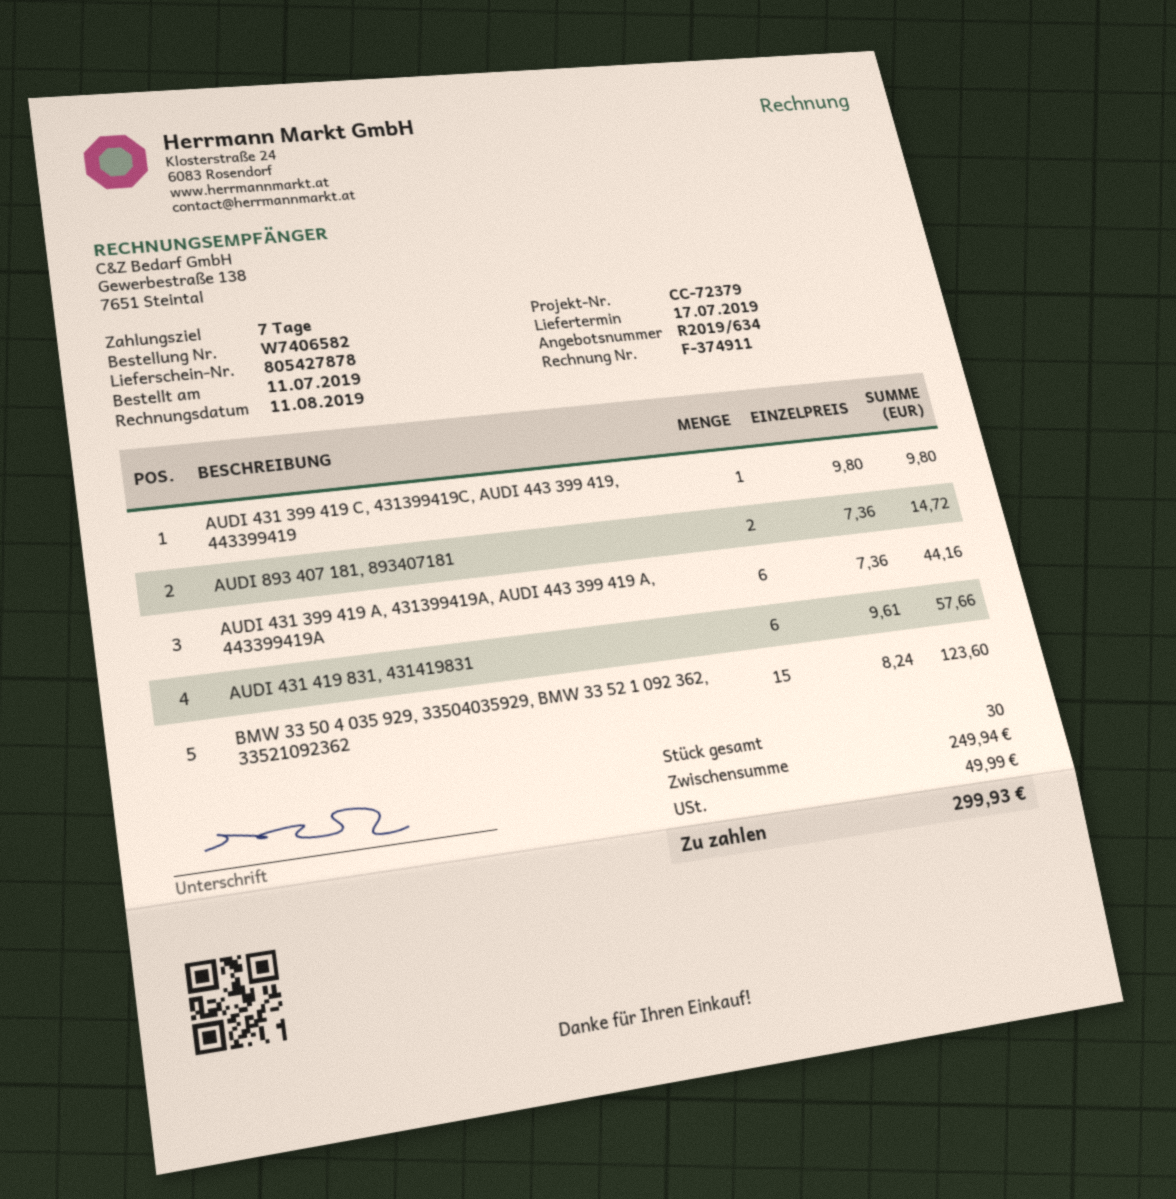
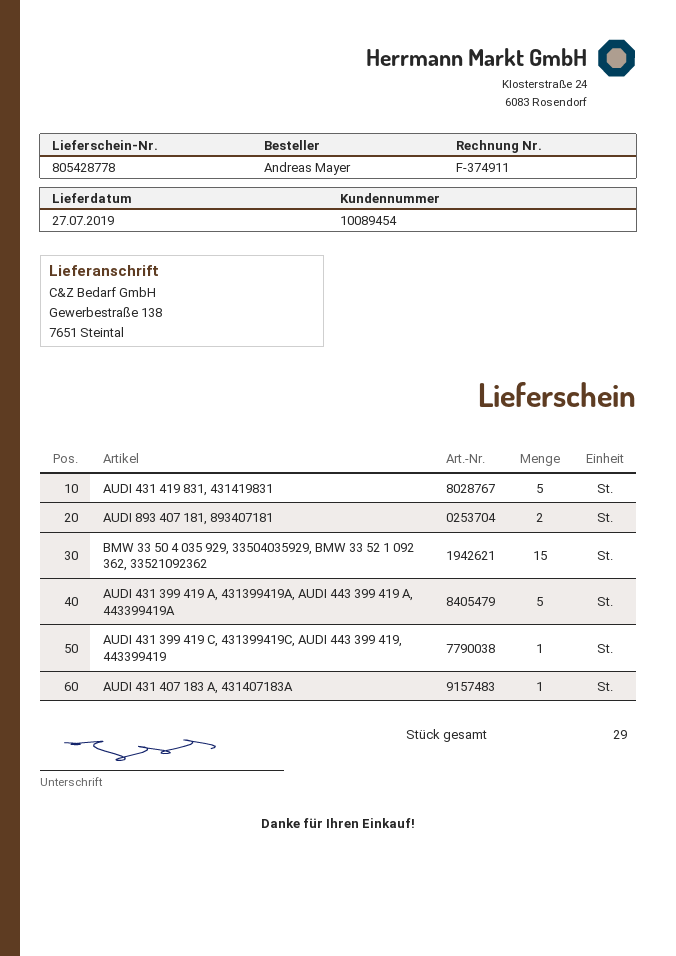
delivery note number: 805427878 -> 805428778
delivery date: 2019-07-17 -> 2019-07-27
AUDI 431 399 419 A, 431399419A, AUDI 443 399 419 A, 443399419A: 6 -> 5
AUDI 431 419 831, 431419831: 6 -> 5
AUDI 431 407 183 A, 431407183A: none -> 1
total quantity: 30 -> 29

